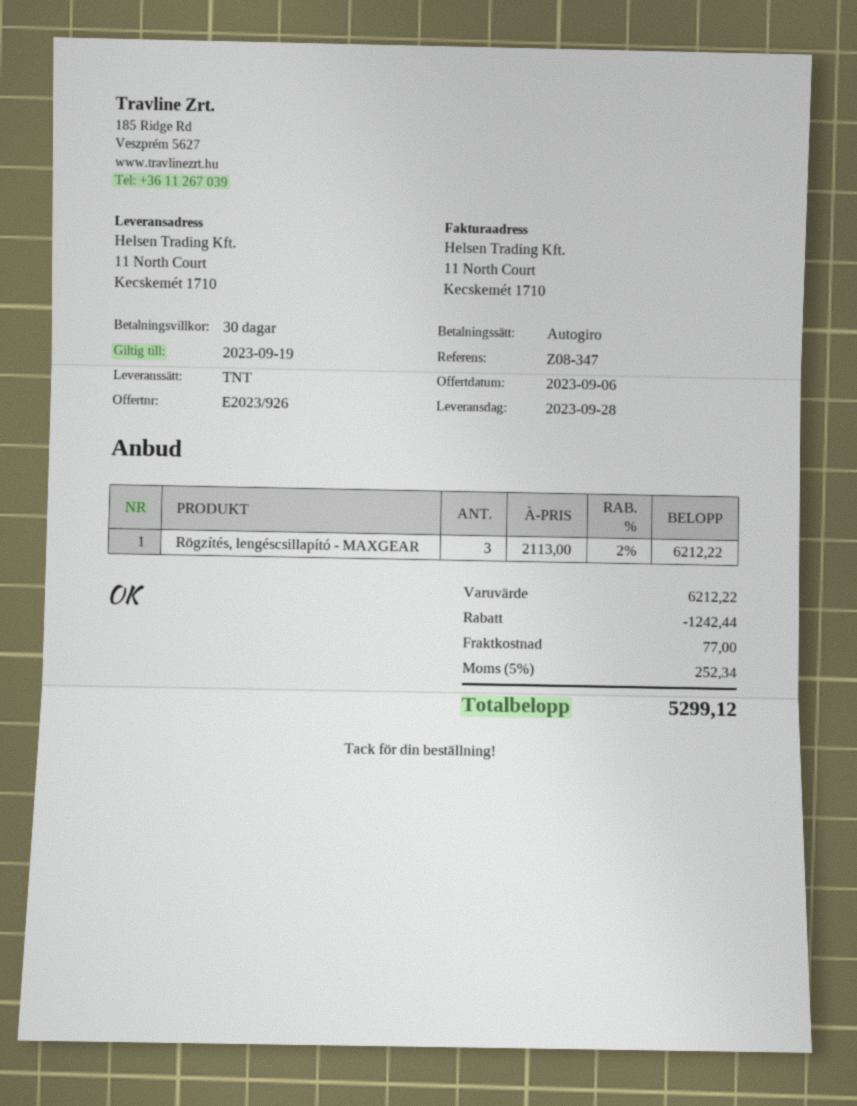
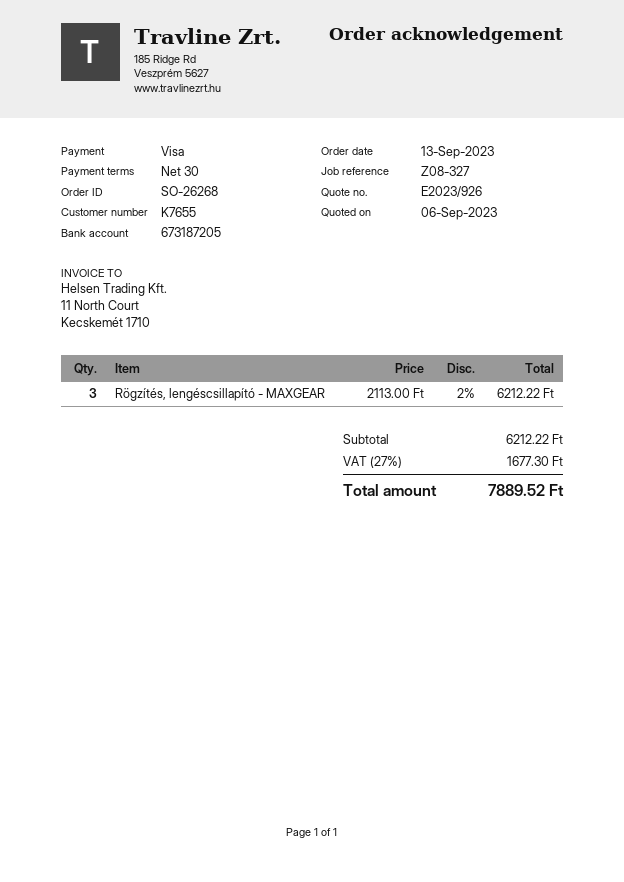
reference: Z08-347 -> Z08-327
payment method: direct debit -> Visa
discount: 1242.44 -> none
shipping: 77.00 -> none
tax: 5% = 252.34 -> 27% = 1677.30
total: 5299.12 -> 7889.52

